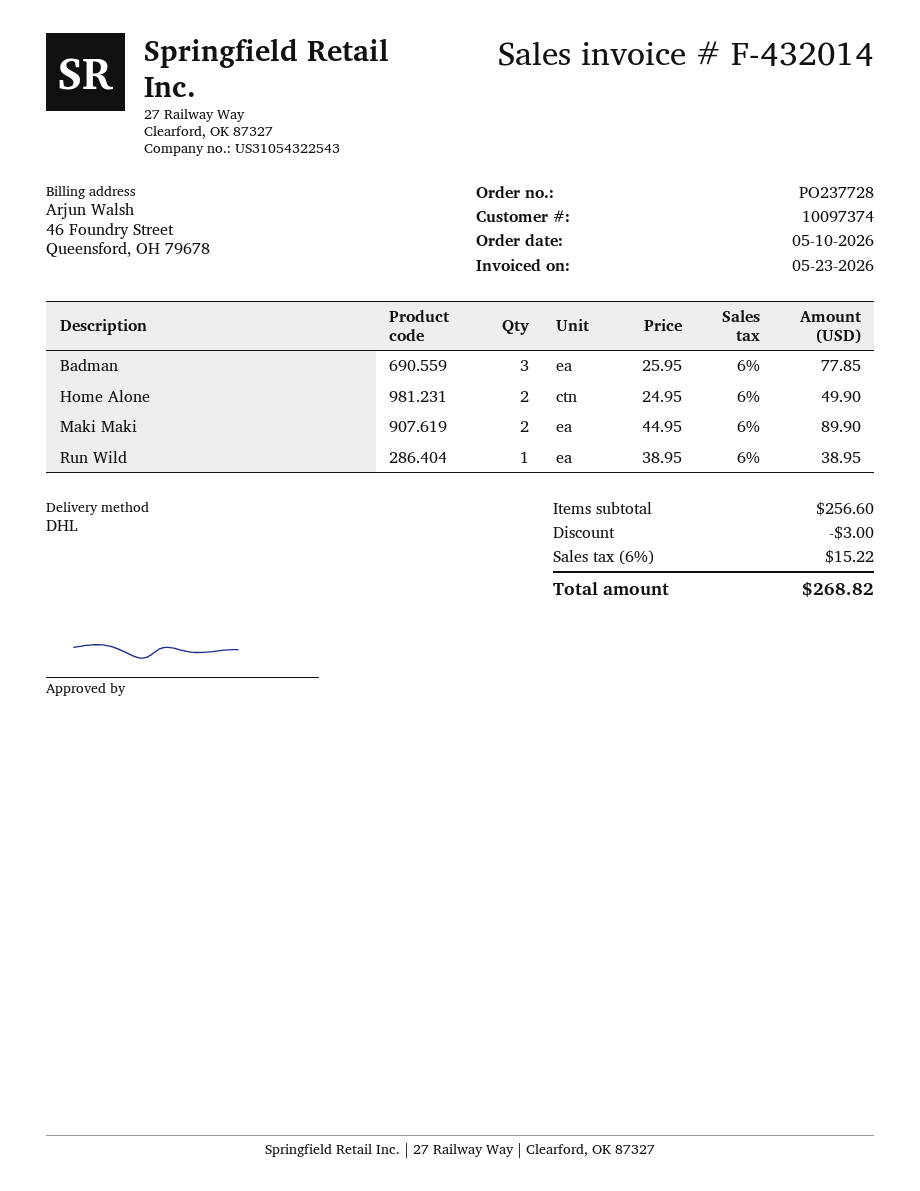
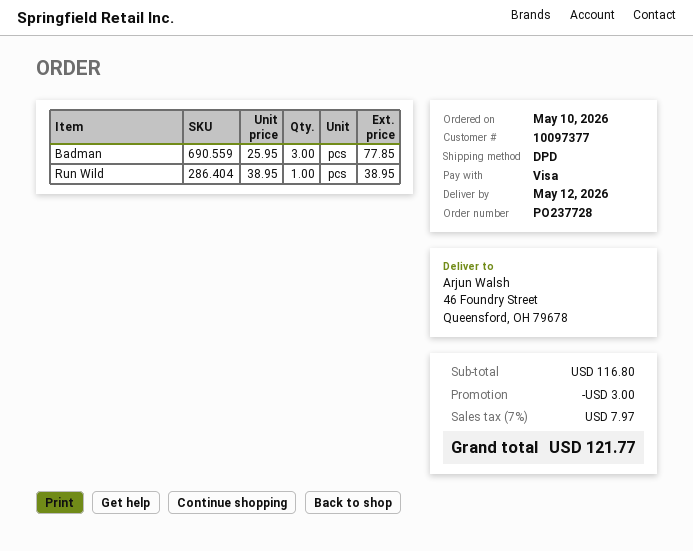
customer number: 10097374 -> 10097377
shipping method: DHL -> DPD
Home Alone: 2 x 24.95 = 49.90 -> none
Maki Maki: 2 x 44.95 = 89.90 -> none
subtotal: 256.60 -> 116.80
tax: 6% = 15.22 -> 7% = 7.97
total: 268.82 -> 121.77

